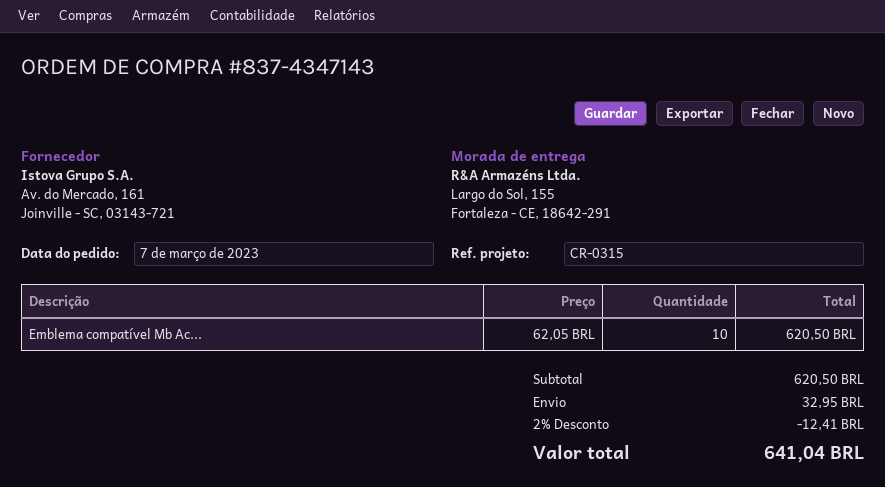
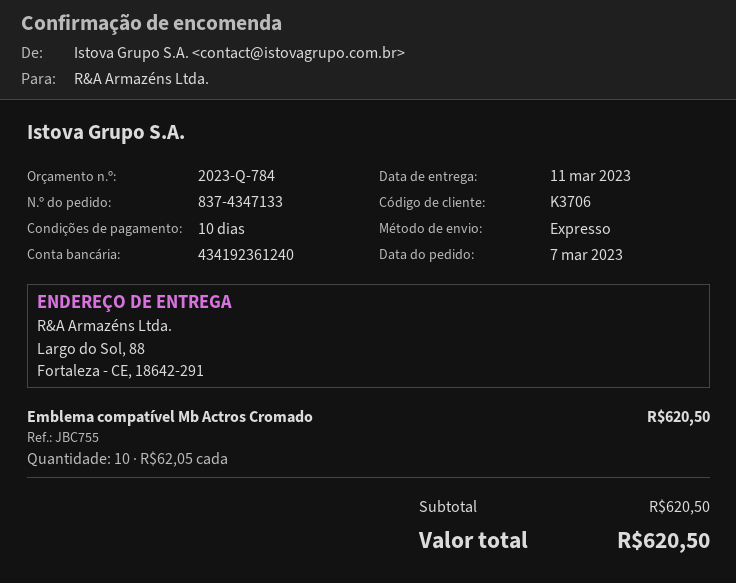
order number: 837-4347143 -> 837-4347133
ship to: Largo do Sol, 155, Fortaleza - CE, 18642-291 -> Largo do Sol, 88, Fortaleza - CE, 18642-291
discount: 2% = 12.41 -> none
shipping: 32.95 -> none
total: 641.04 -> 620.50

